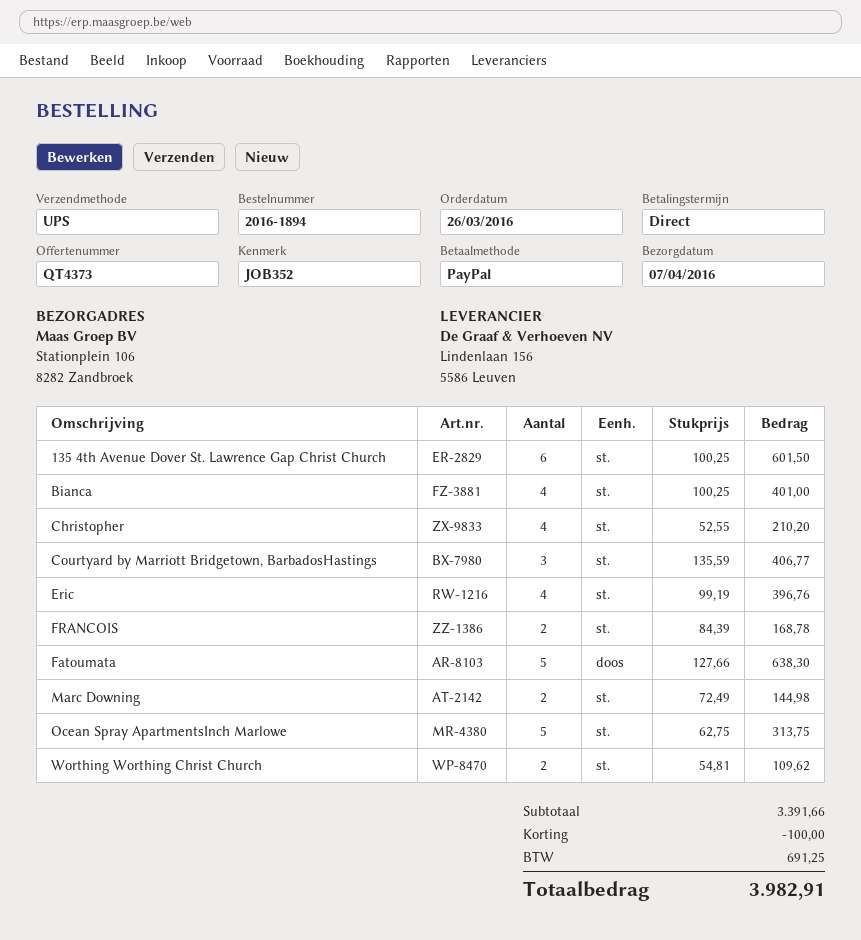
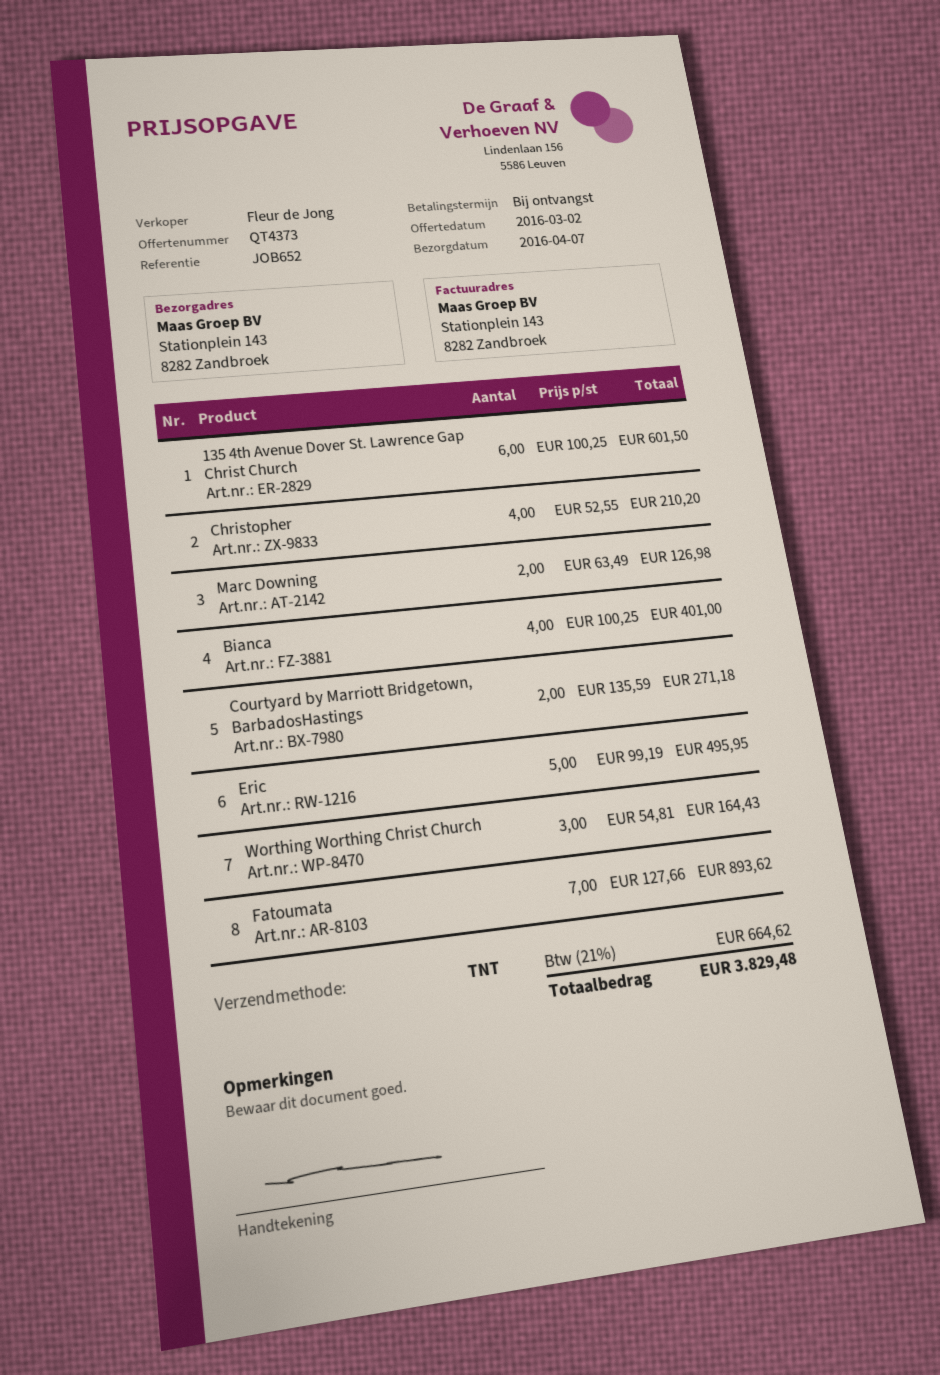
reference: JOB352 -> JOB652
shipping method: UPS -> TNT
ship to: Stationplein 106, 8282 Zandbroek -> Stationplein 143, 8282 Zandbroek
Courtyard by Marriott Bridgetown, BarbadosHastings: 3 x 135.59 = 406.77 -> 2 x 135.59 = 271.18
Eric: 4 x 99.19 = 396.76 -> 5 x 99.19 = 495.95
FRANCOIS: 2 x 84.39 = 168.78 -> none
Fatoumata: 5 x 127.66 = 638.30 -> 7 x 127.66 = 893.62
Marc Downing: 2 x 72.49 = 144.98 -> 2 x 63.49 = 126.98
Ocean Spray ApartmentsInch Marlowe: 5 x 62.75 = 313.75 -> none
Worthing Worthing Christ Church: 2 x 54.81 = 109.62 -> 3 x 54.81 = 164.43
discount: 100.00 -> none
tax: 691.25 -> 664.62
total: 3982.91 -> 3829.48

